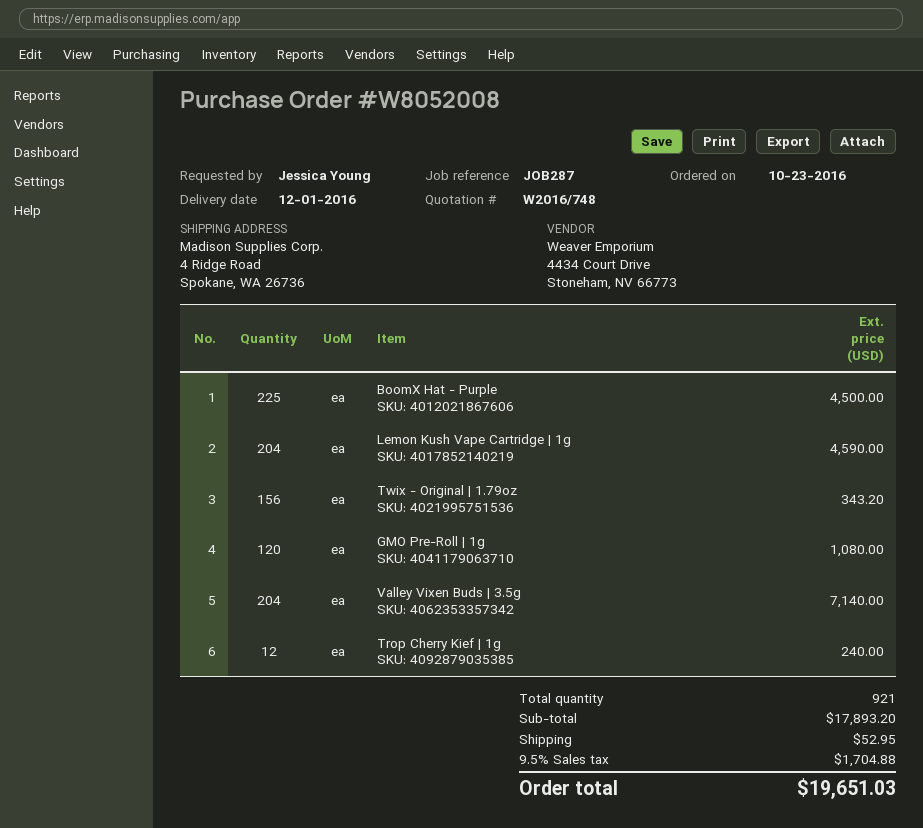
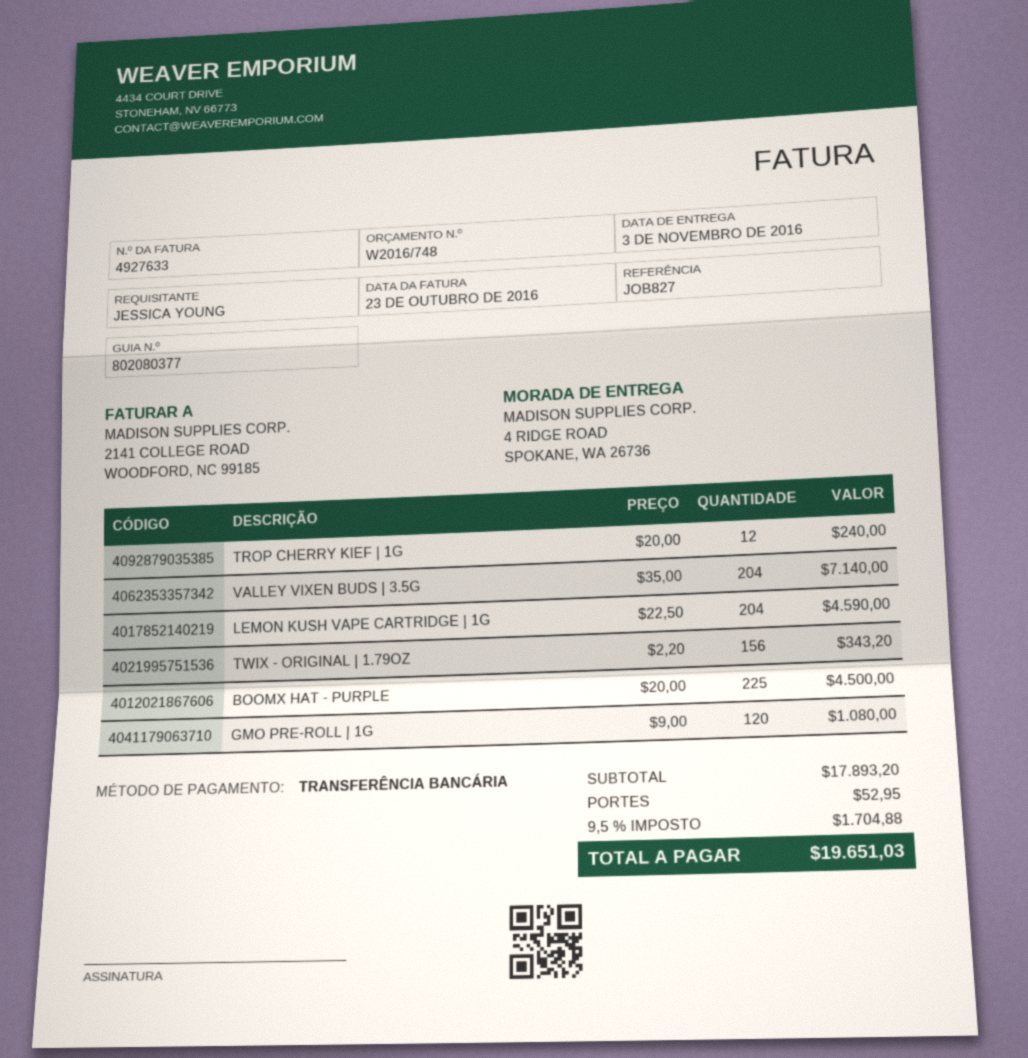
delivery date: 2016-12-01 -> 2016-11-03
reference: JOB287 -> JOB827

